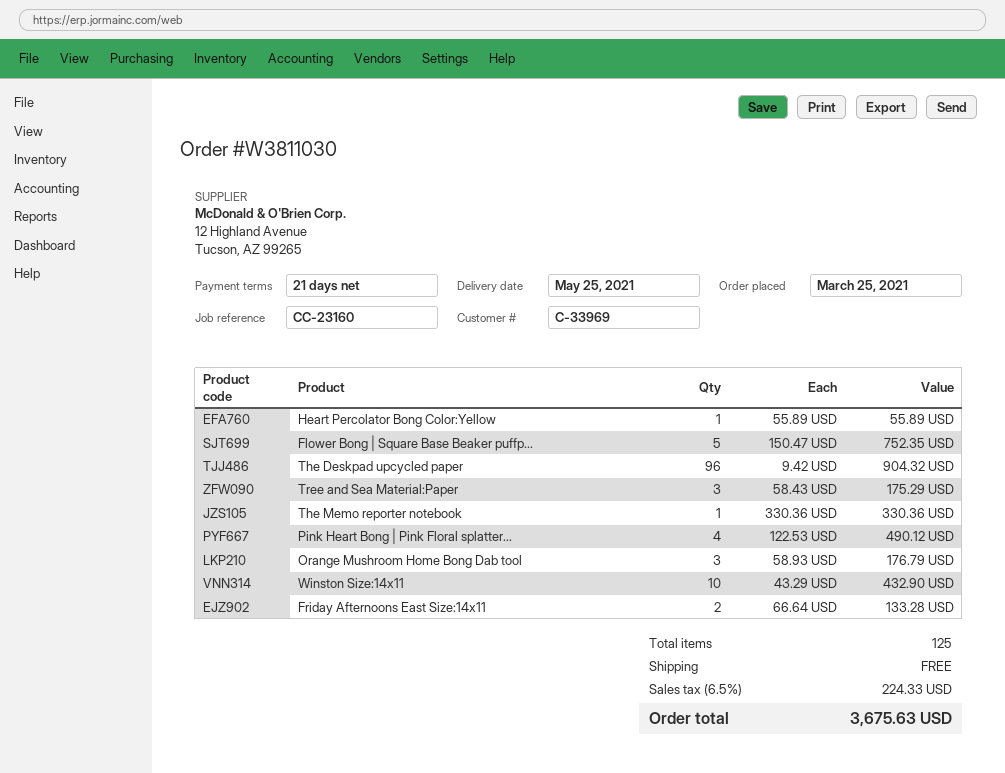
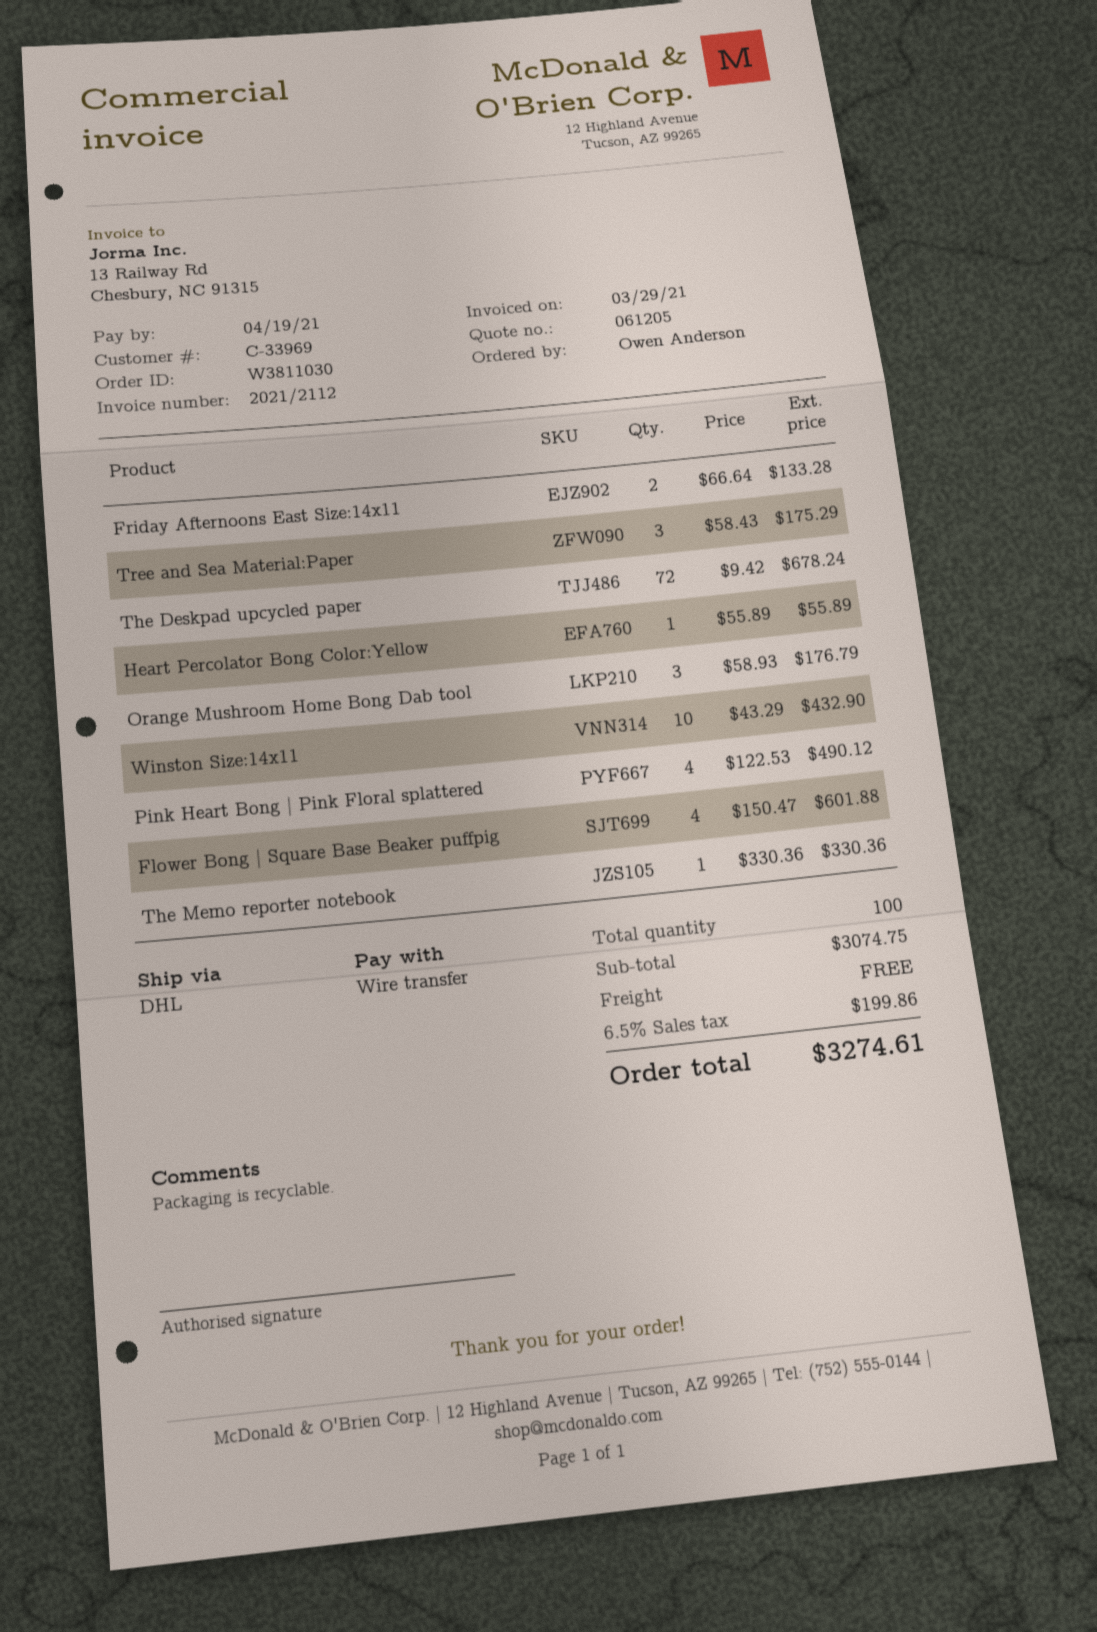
Flower Bong | Square Base Beaker puffp...: 5 x 150.47 = 752.35 -> 4 x 150.47 = 601.88
The Deskpad upcycled paper: 96 x 9.42 = 904.32 -> 72 x 9.42 = 678.24
total quantity: 125 -> 100
tax: 6.5% = 224.33 -> 6.5% = 199.86
total: 3675.63 -> 3274.61

